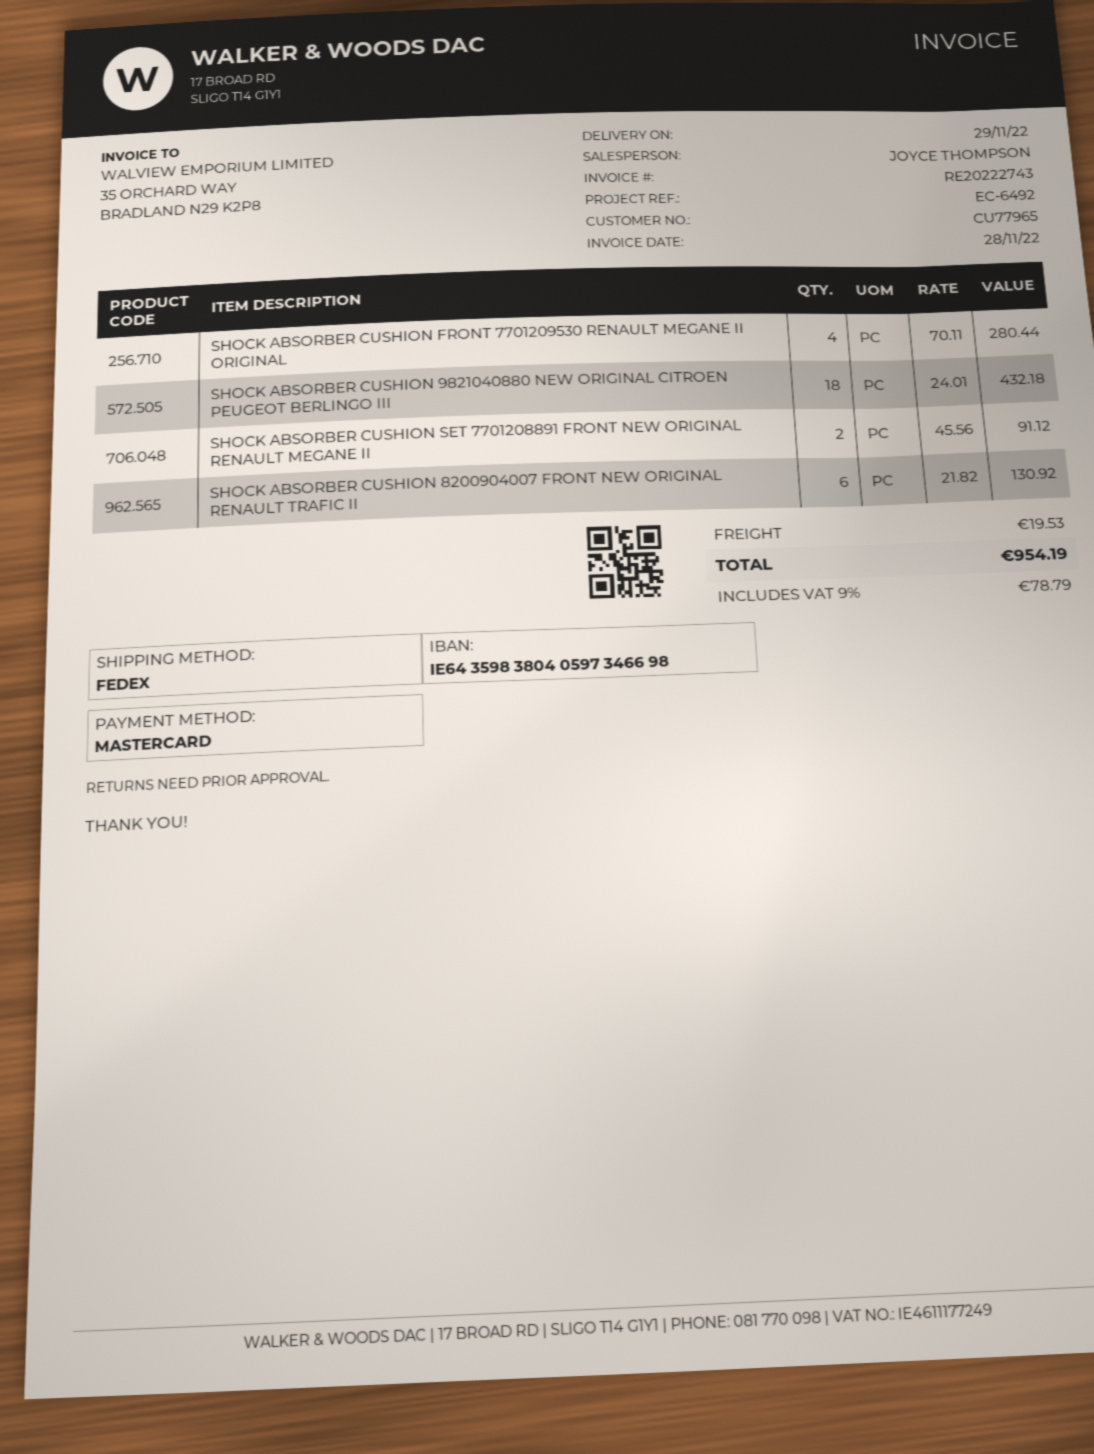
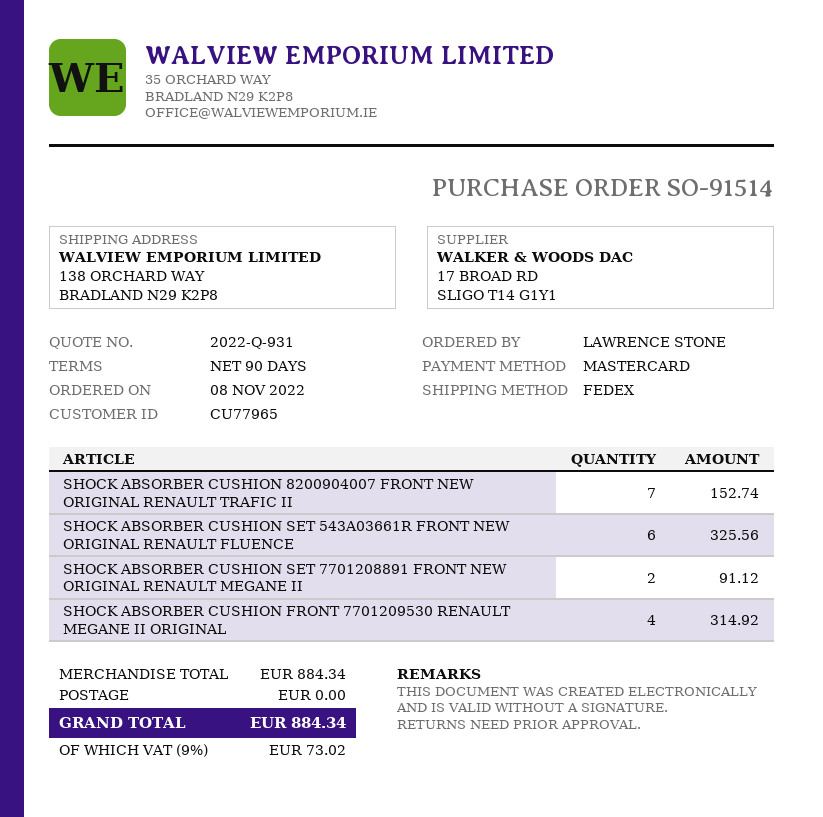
SHOCK ABSORBER CUSHION FRONT 7701209530 RENAULT MEGANE II ORIGINAL: 4 for 280.44 -> 4 for 314.92
SHOCK ABSORBER CUSHION 9821040880 NEW ORIGINAL CITROEN PEUGEOT BERLINGO III: 18 for 432.18 -> none
SHOCK ABSORBER CUSHION 8200904007 FRONT NEW ORIGINAL RENAULT TRAFIC II: 6 for 130.92 -> 7 for 152.74
SHOCK ABSORBER CUSHION SET 543A03661R FRONT NEW ORIGINAL RENAULT FLUENCE: none -> 6 for 325.56
shipping: 19.53 -> 0.00
tax: 9% = 78.79 -> 9% = 73.02
total: 954.19 -> 884.34

